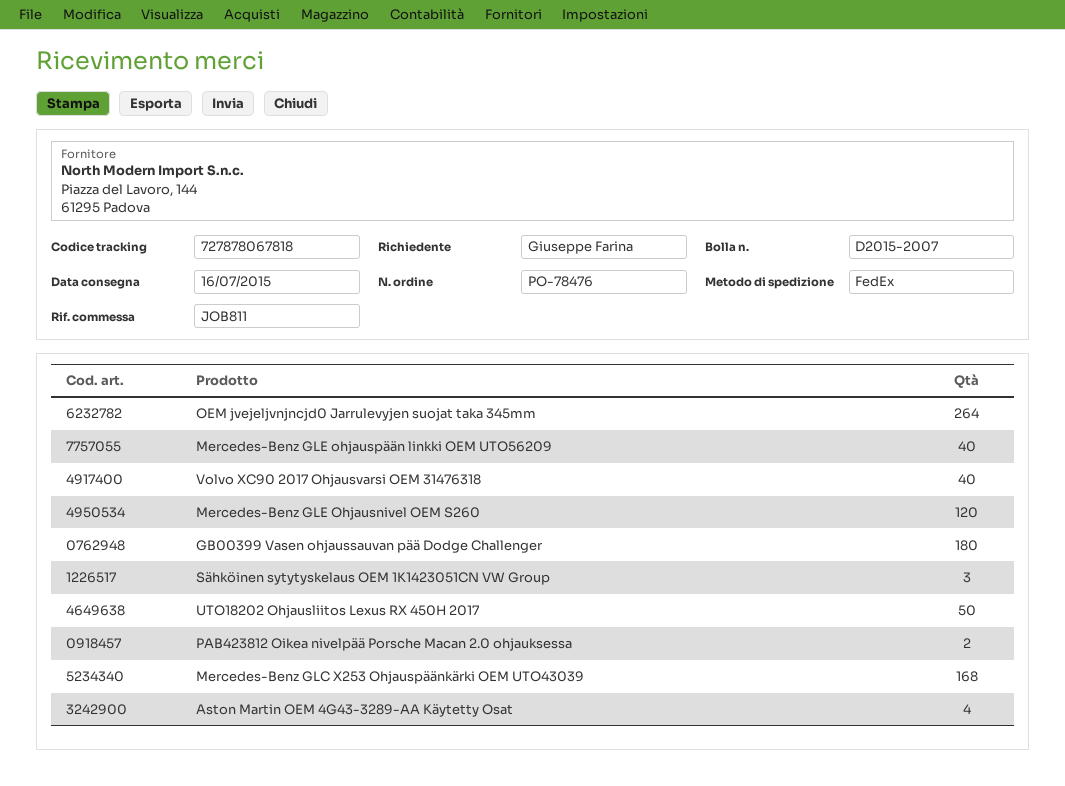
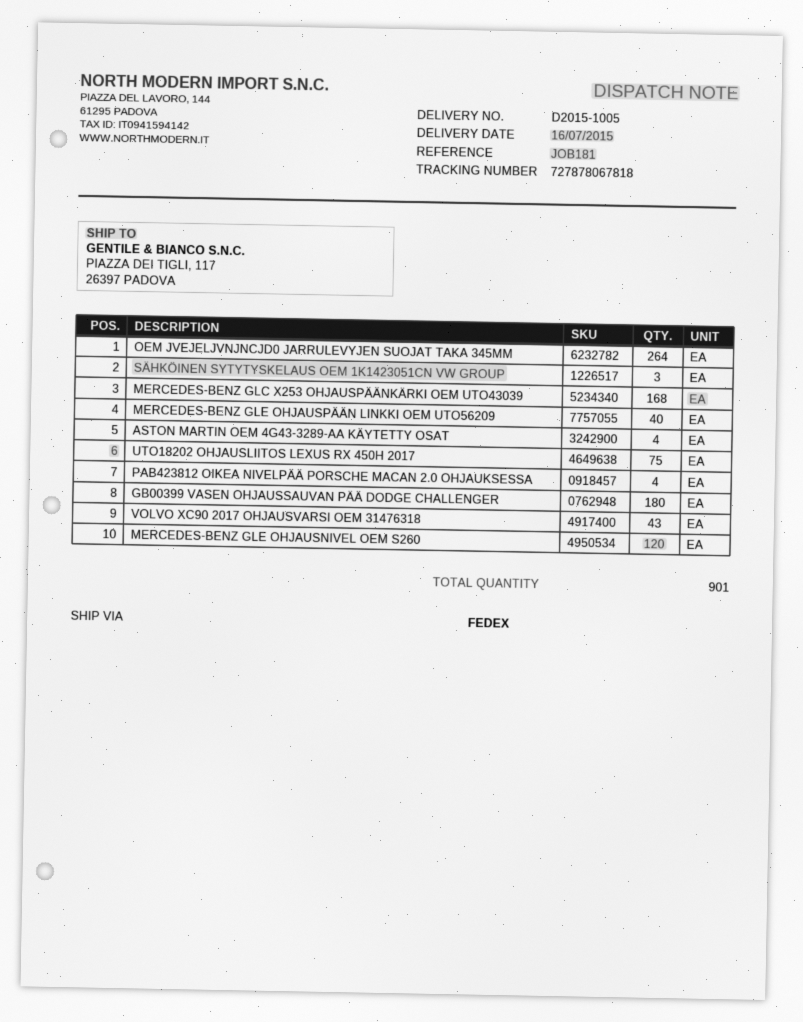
delivery note number: D2015-2007 -> D2015-1005
reference: JOB811 -> JOB181
Volvo XC90 2017 Ohjausvarsi OEM 31476318: 40 -> 43
UTO18202 Ohjausliitos Lexus RX 450H 2017: 50 -> 75
PAB423812 Oikea nivelpää Porsche Macan 2.0 ohjauksessa: 2 -> 4

